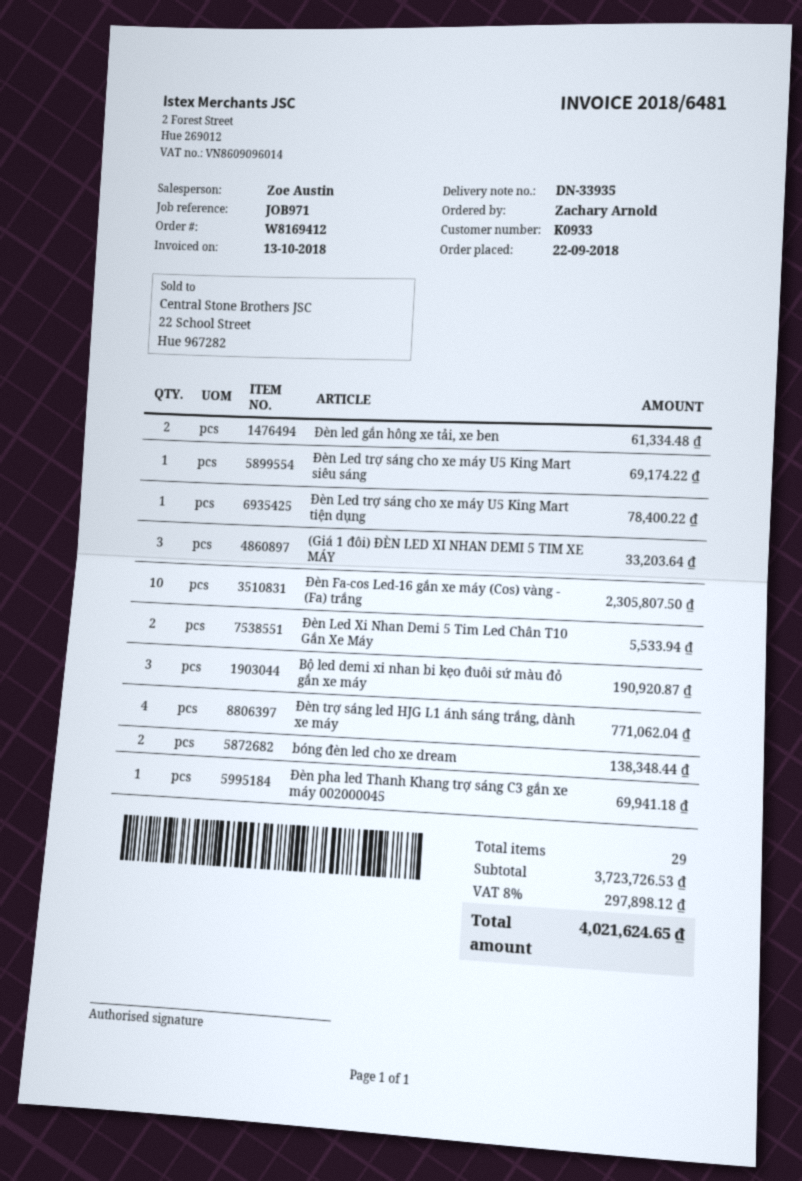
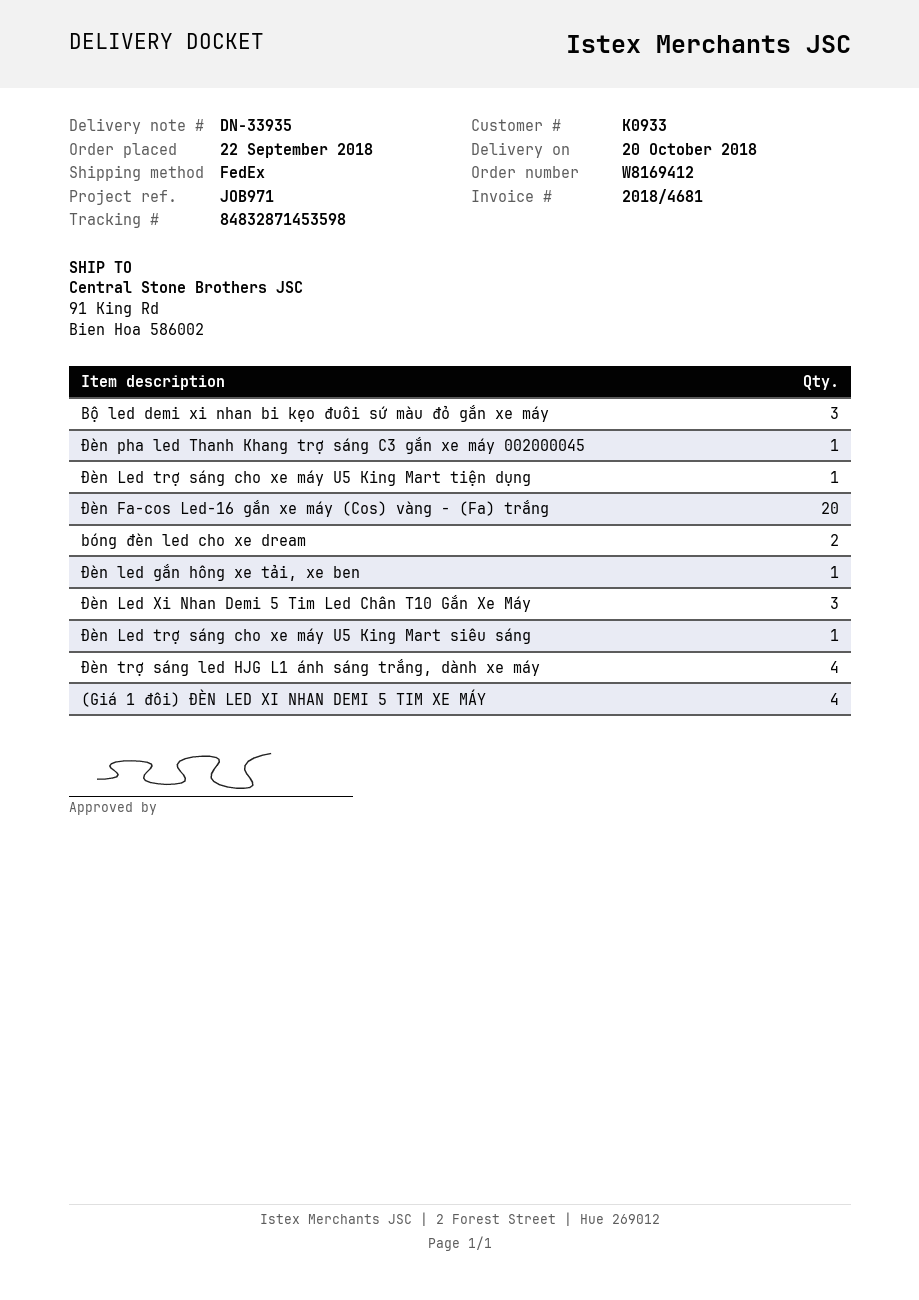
invoice number: 2018/6481 -> 2018/4681
Đèn led gắn hông xe tải, xe ben: 2 -> 1
(Giá 1 đôi) ĐÈN LED XI NHAN DEMI 5 TIM XE MÁY: 3 -> 4
Đèn Fa-cos Led-16 gắn xe máy (Cos) vàng - (Fa) trắng: 10 -> 20
Đèn Led Xi Nhan Demi 5 Tim Led Chân T10 Gắn Xe Máy: 2 -> 3

